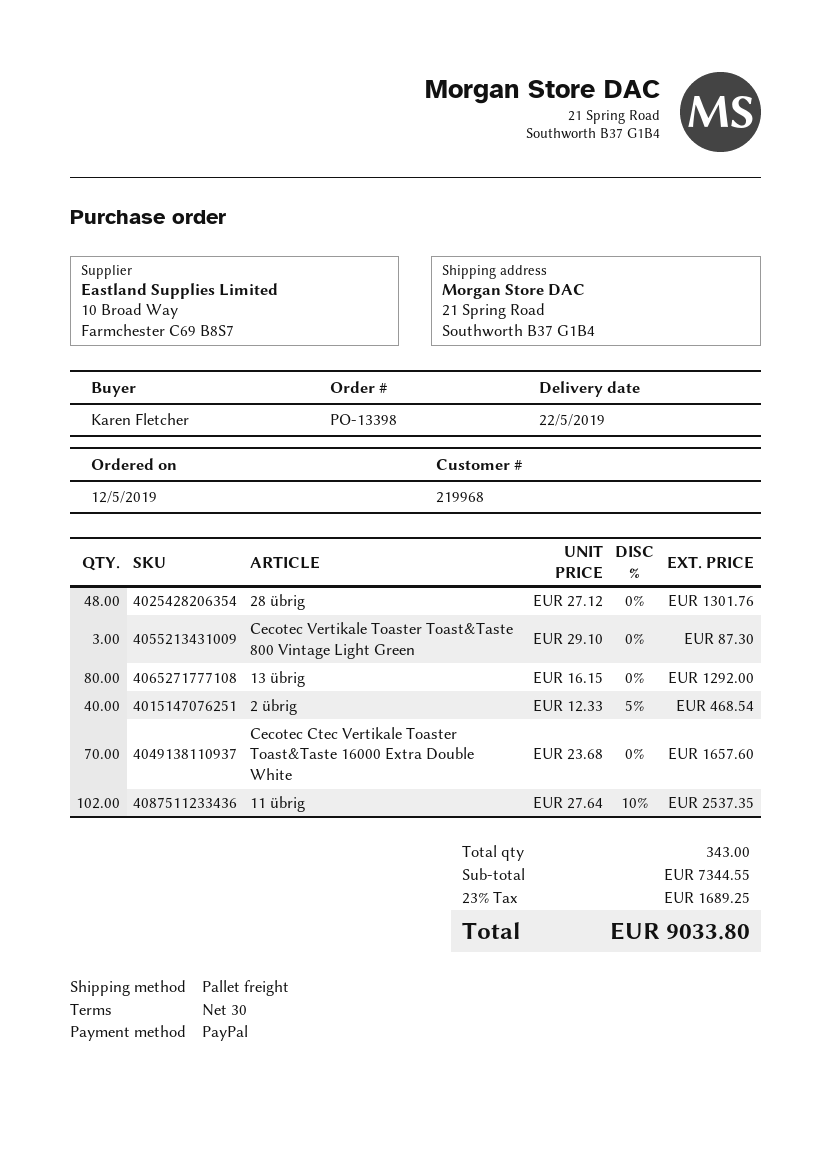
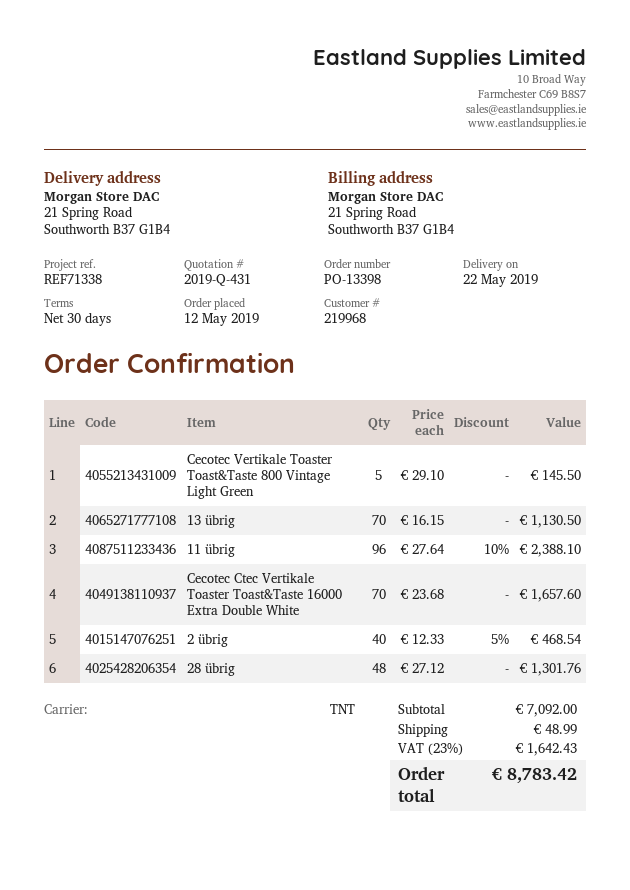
shipping method: pallet freight -> TNT
Cecotec Vertikale Toaster Toast&Taste 800 Vintage Light Green: 3 x 29.10 = 87.30 -> 5 x 29.10 = 145.50
13 übrig: 80 x 16.15 = 1292.00 -> 70 x 16.15 = 1130.50
11 übrig: 102 x 27.64 - 10% = 2537.35 -> 96 x 27.64 - 10% = 2388.10
subtotal: 7344.55 -> 7092.00
shipping: none -> 48.99
tax: 23% = 1689.25 -> 23% = 1642.43
total: 9033.80 -> 8783.42

